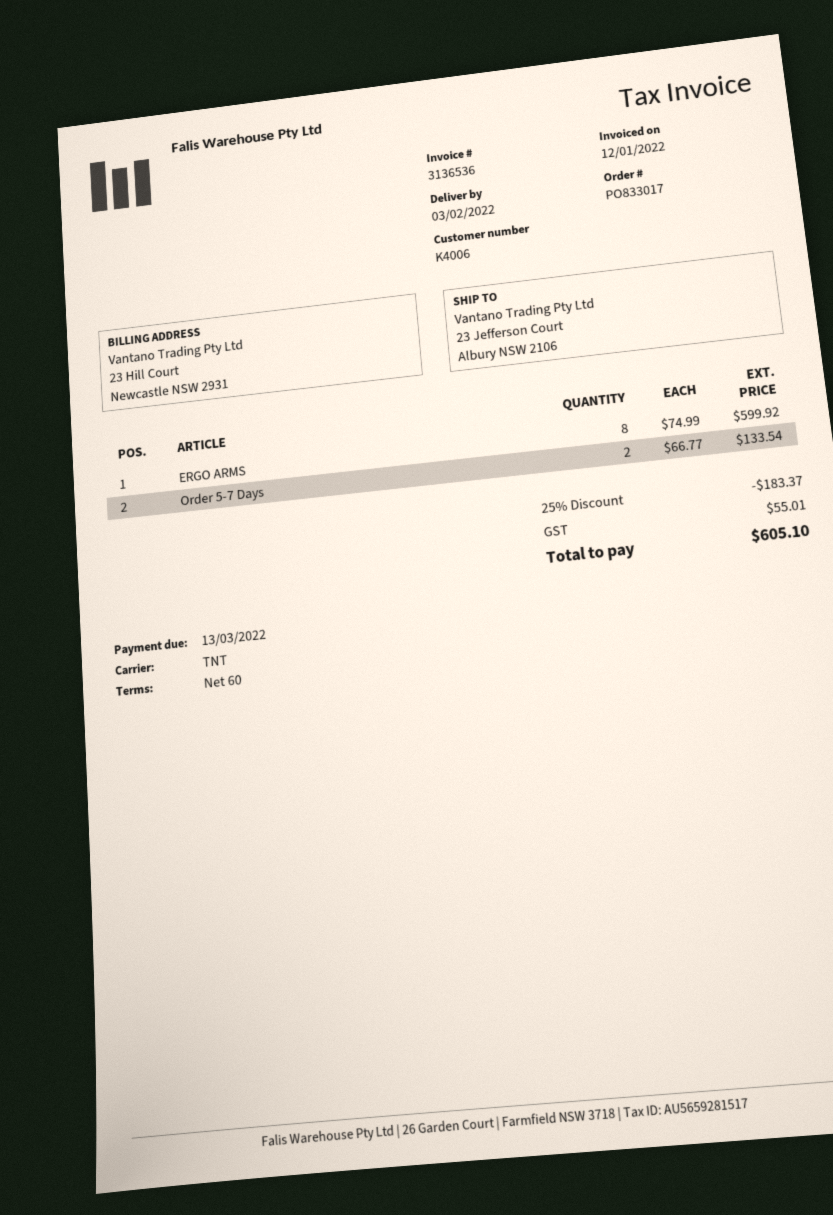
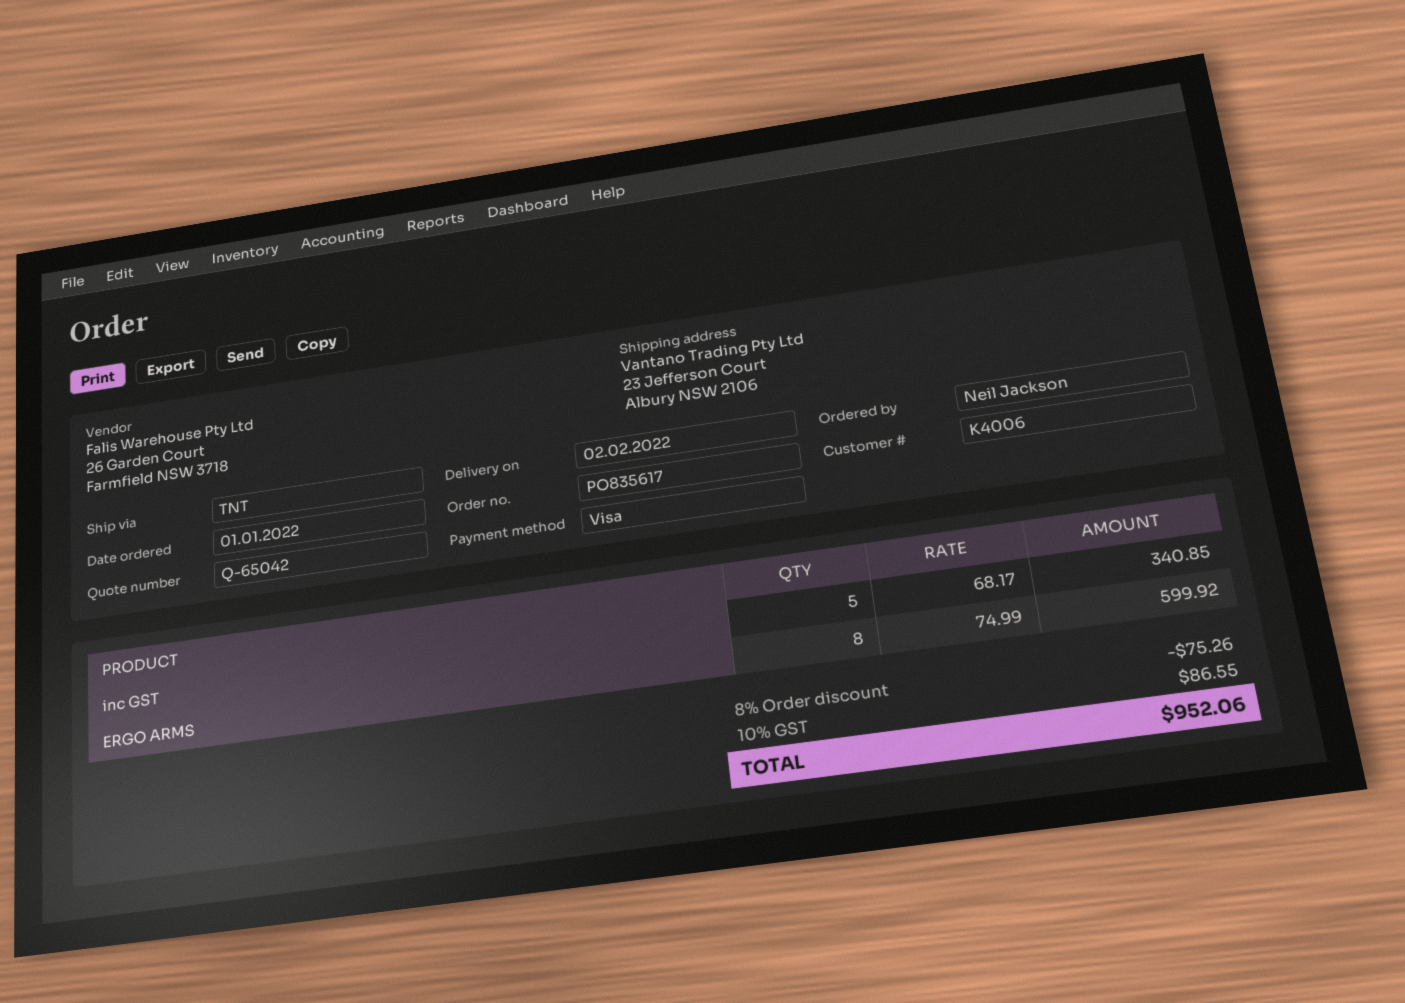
order number: PO833017 -> PO835617
delivery date: 2022-02-03 -> 2022-02-02
Order 5-7 Days: 2 x 66.77 = 133.54 -> none
inc GST: none -> 5 x 68.17 = 340.85
discount: 25% = 183.37 -> 8% = 75.26
tax: 55.01 -> 86.55
total: 605.10 -> 952.06

